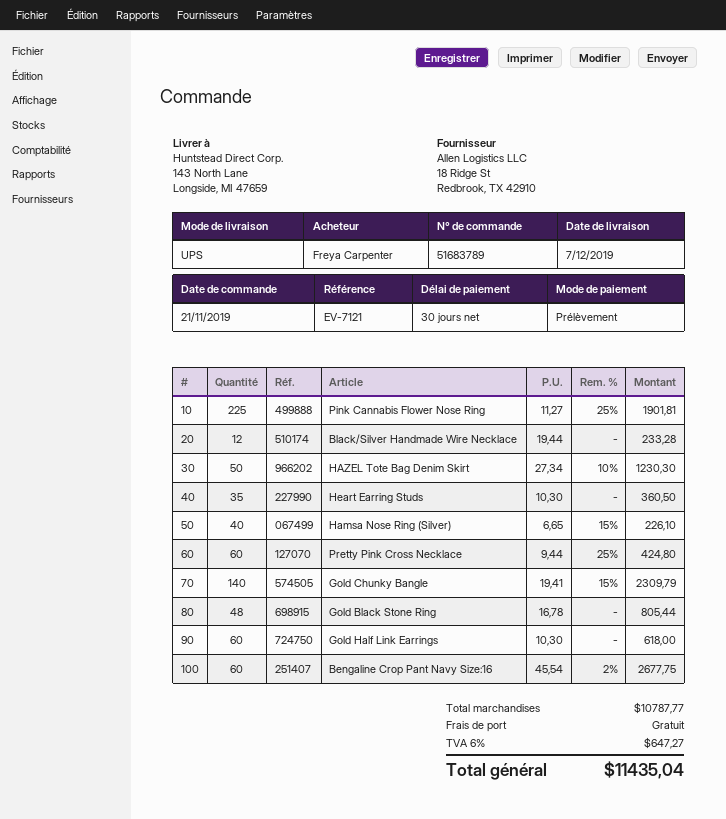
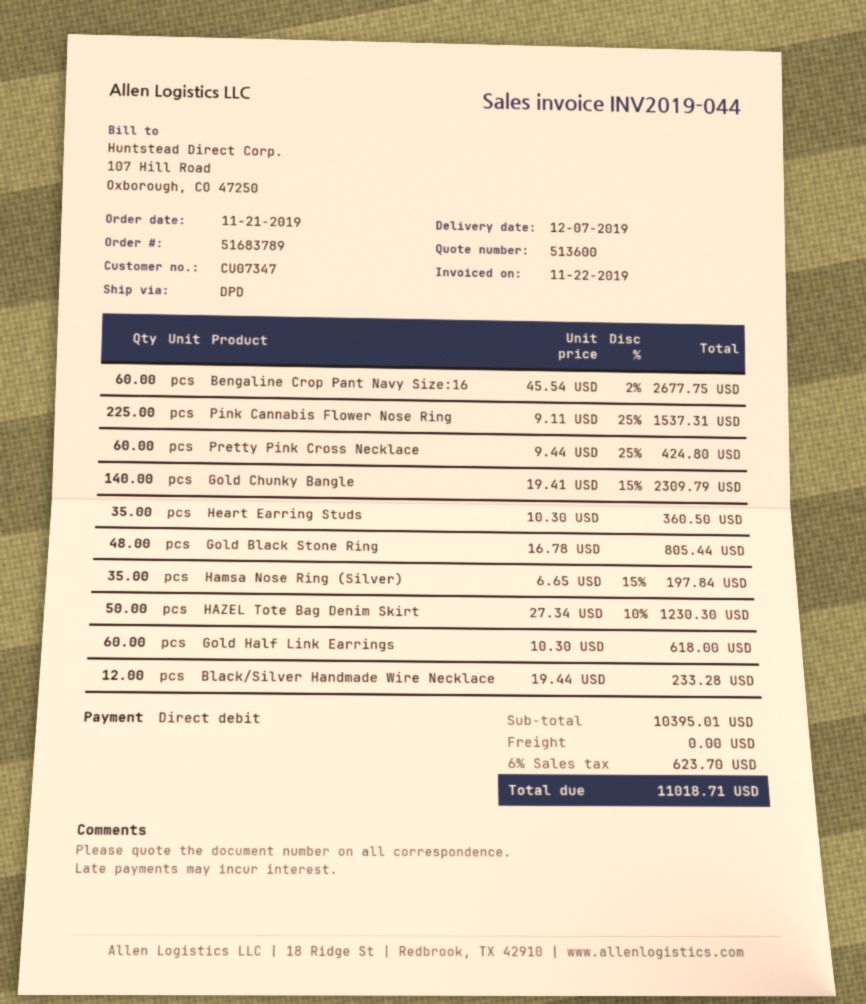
shipping method: UPS -> DPD
Pink Cannabis Flower Nose Ring: 225 x 11.27 - 25% = 1901.81 -> 225 x 9.11 - 25% = 1537.31
Hamsa Nose Ring (Silver): 40 x 6.65 - 15% = 226.10 -> 35 x 6.65 - 15% = 197.84
subtotal: 10787.77 -> 10395.01
tax: 6% = 647.27 -> 6% = 623.70
total: 11435.04 -> 11018.71

